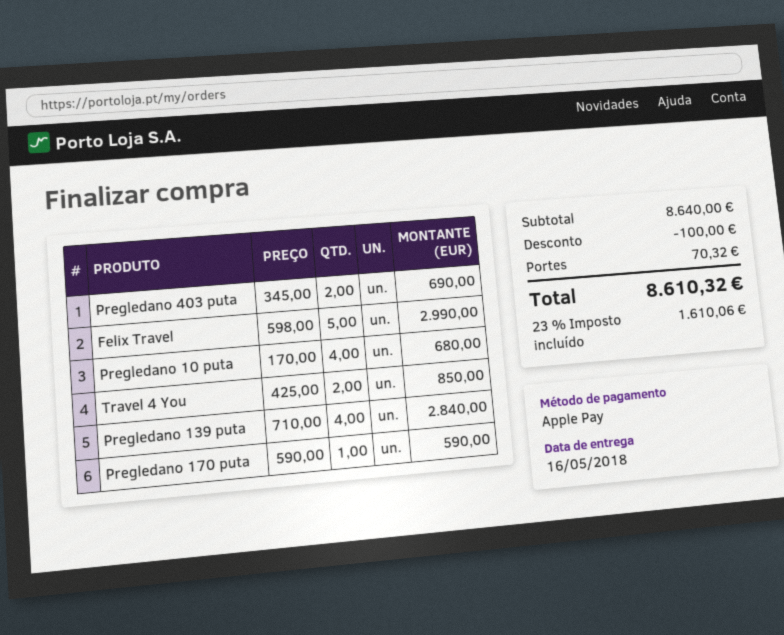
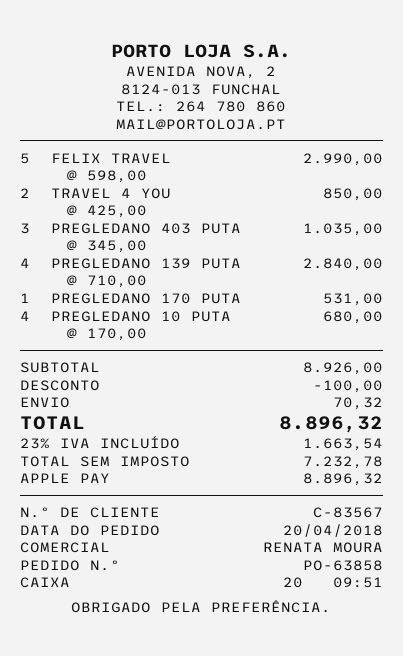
Pregledano 403 puta: 2 x 345.00 = 690.00 -> 3 x 345.00 = 1035.00
Pregledano 170 puta: 1 x 590.00 = 590.00 -> 1 x 531.00 = 531.00
subtotal: 8640.00 -> 8926.00
tax: 23% = 1610.06 -> 23% = 1663.54
total: 8610.32 -> 8896.32

